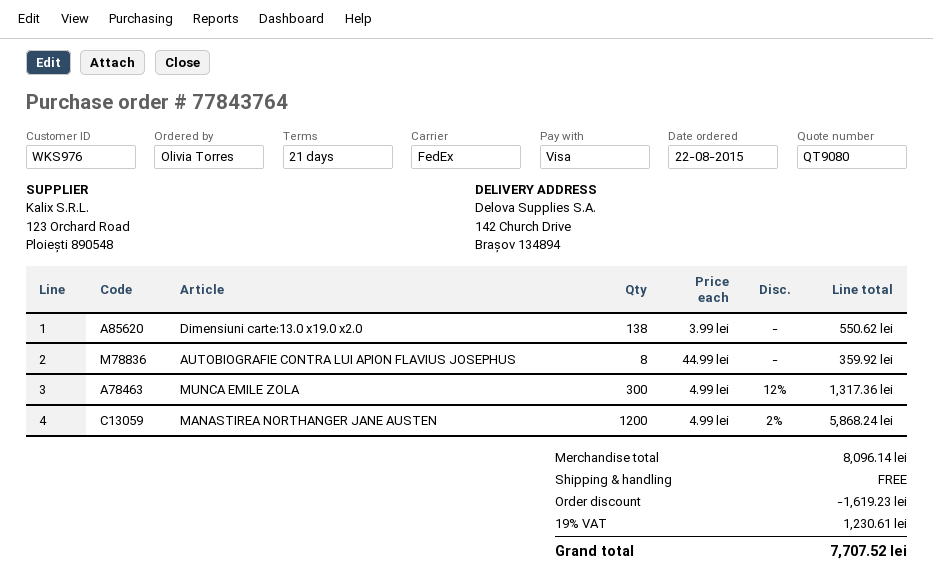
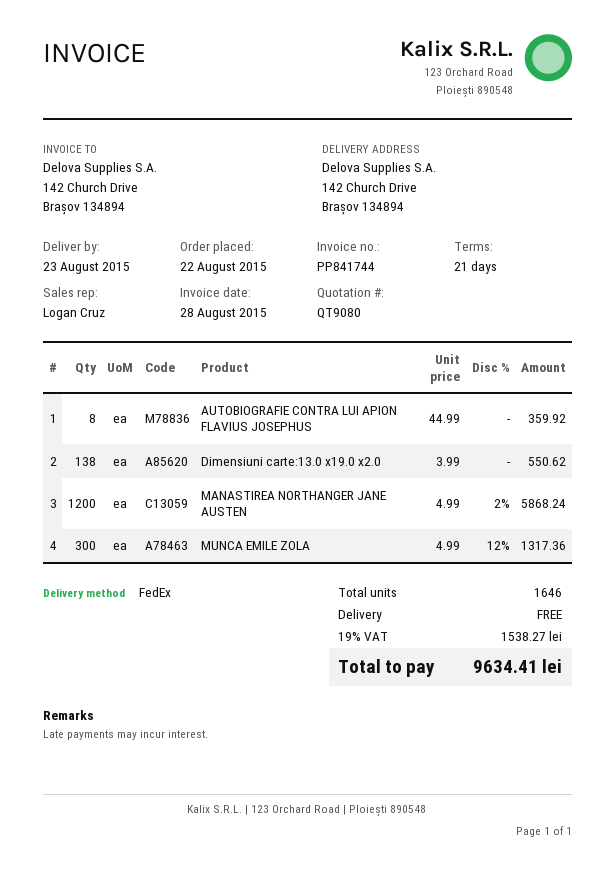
discount: 1619.23 -> none
tax: 19% = 1230.61 -> 19% = 1538.27
total: 7707.52 -> 9634.41

